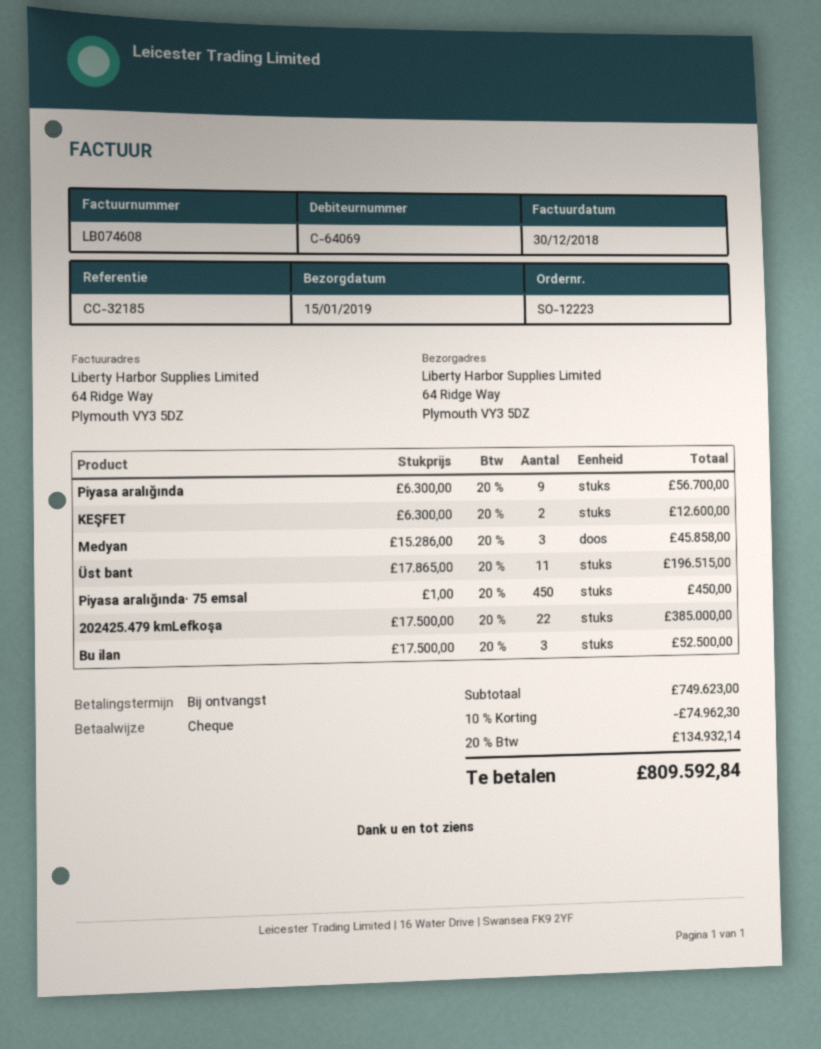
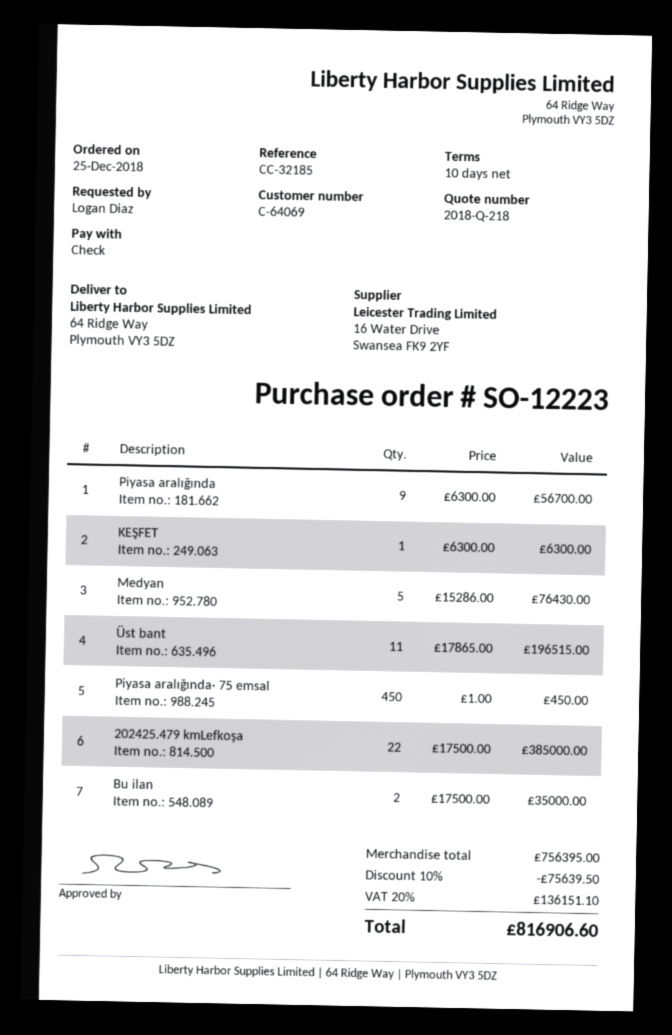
payment terms: on receipt -> 10 days
KEŞFET: 2 x 6300.00 = 12600.00 -> 1 x 6300.00 = 6300.00
Medyan: 3 x 15286.00 = 45858.00 -> 5 x 15286.00 = 76430.00
Bu ilan: 3 x 17500.00 = 52500.00 -> 2 x 17500.00 = 35000.00
subtotal: 749623.00 -> 756395.00
discount: 10% = 74962.30 -> 10% = 75639.50
tax: 20% = 134932.14 -> 20% = 136151.10
total: 809592.84 -> 816906.60

